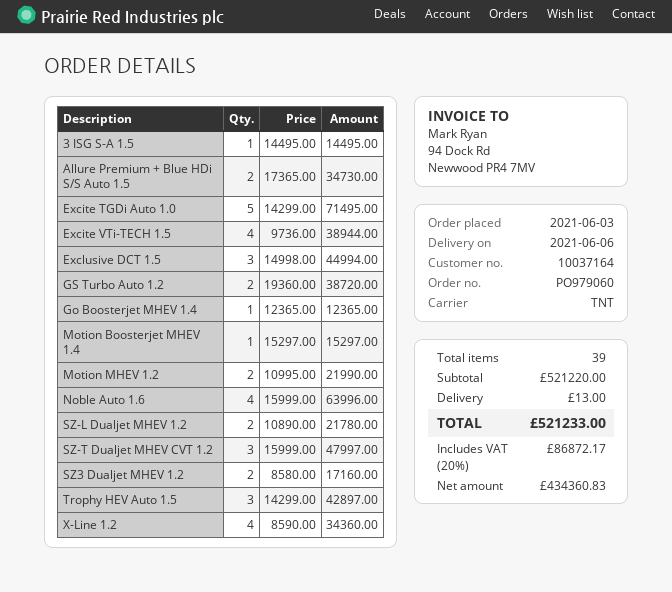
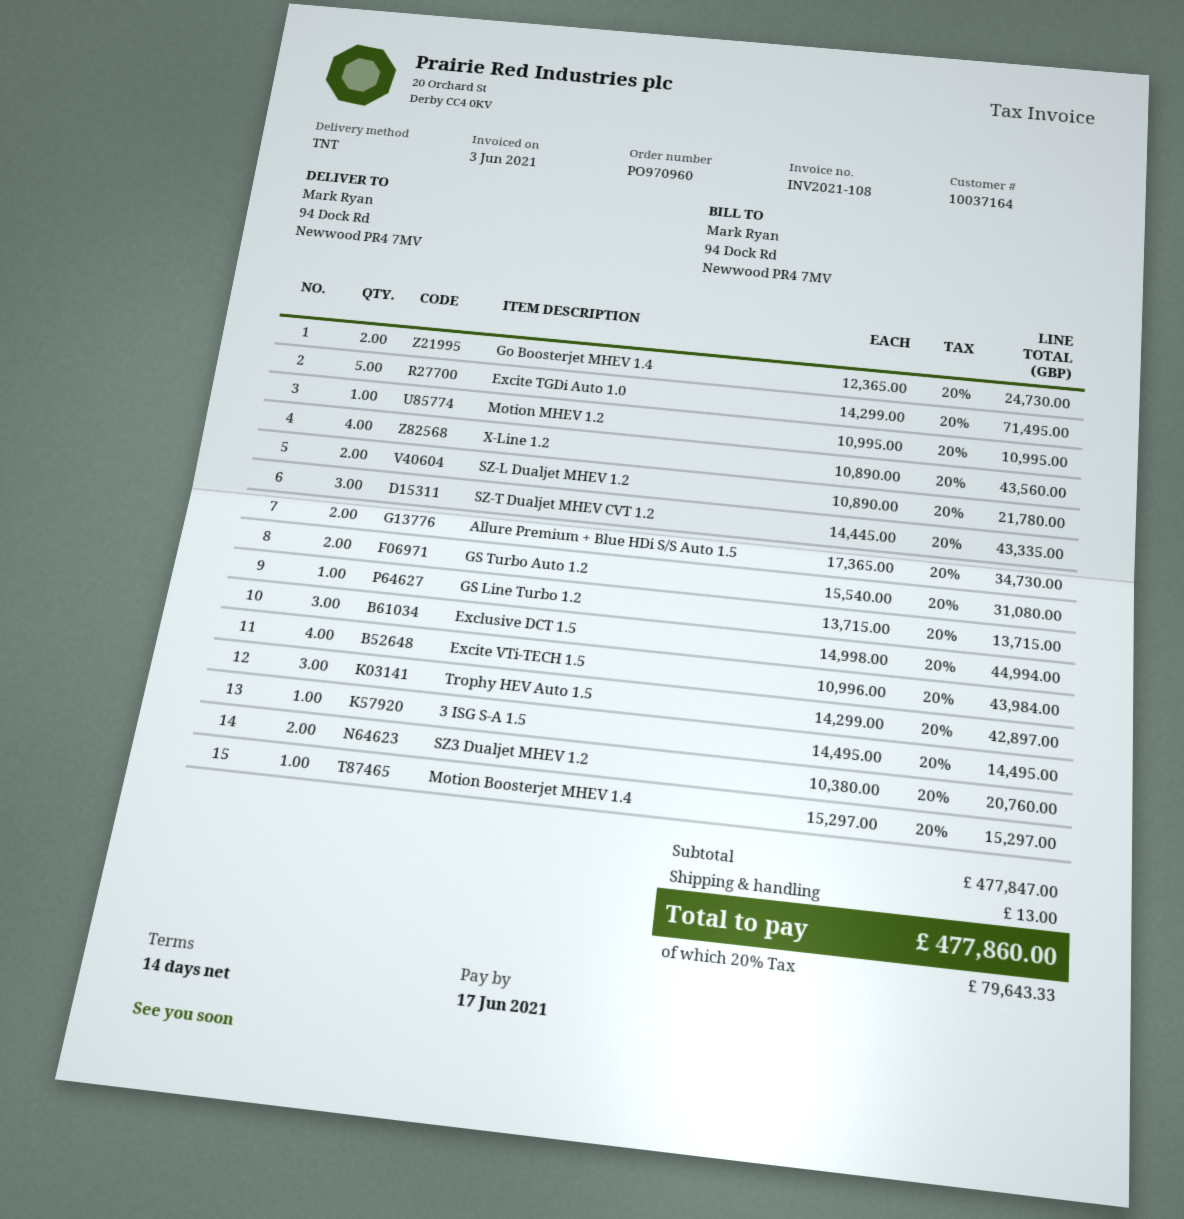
order number: PO979060 -> PO970960
Excite VTi-TECH 1.5: 4 x 9736.00 = 38944.00 -> 4 x 10996.00 = 43984.00
GS Turbo Auto 1.2: 2 x 19360.00 = 38720.00 -> 2 x 15540.00 = 31080.00
Go Boosterjet MHEV 1.4: 1 x 12365.00 = 12365.00 -> 2 x 12365.00 = 24730.00
Motion MHEV 1.2: 2 x 10995.00 = 21990.00 -> 1 x 10995.00 = 10995.00
Noble Auto 1.6: 4 x 15999.00 = 63996.00 -> none
SZ-T Dualjet MHEV CVT 1.2: 3 x 15999.00 = 47997.00 -> 3 x 14445.00 = 43335.00
SZ3 Dualjet MHEV 1.2: 2 x 8580.00 = 17160.00 -> 2 x 10380.00 = 20760.00
X-Line 1.2: 4 x 8590.00 = 34360.00 -> 4 x 10890.00 = 43560.00
GS Line Turbo 1.2: none -> 1 x 13715.00 = 13715.00
subtotal: 521220.00 -> 477847.00
tax: 20% = 86872.17 -> 20% = 79643.33
total: 521233.00 -> 477860.00

